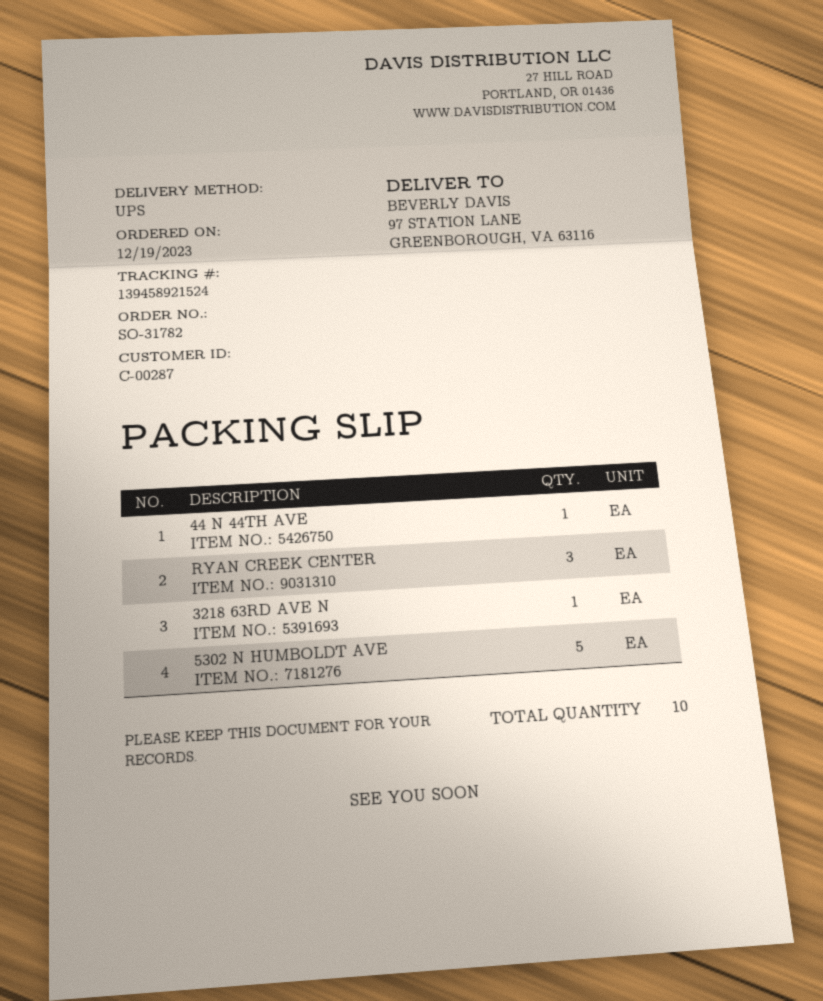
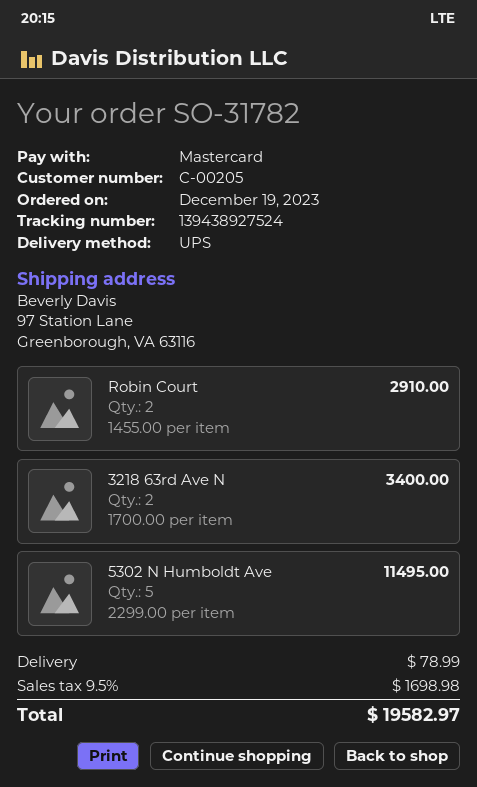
customer number: C-00287 -> C-00205
tracking number: 139458921524 -> 139438927524
44 N 44TH AVE: 1 -> none
RYAN CREEK CENTER: 3 -> none
3218 63RD AVE N: 1 -> 2
Robin Court: none -> 2

